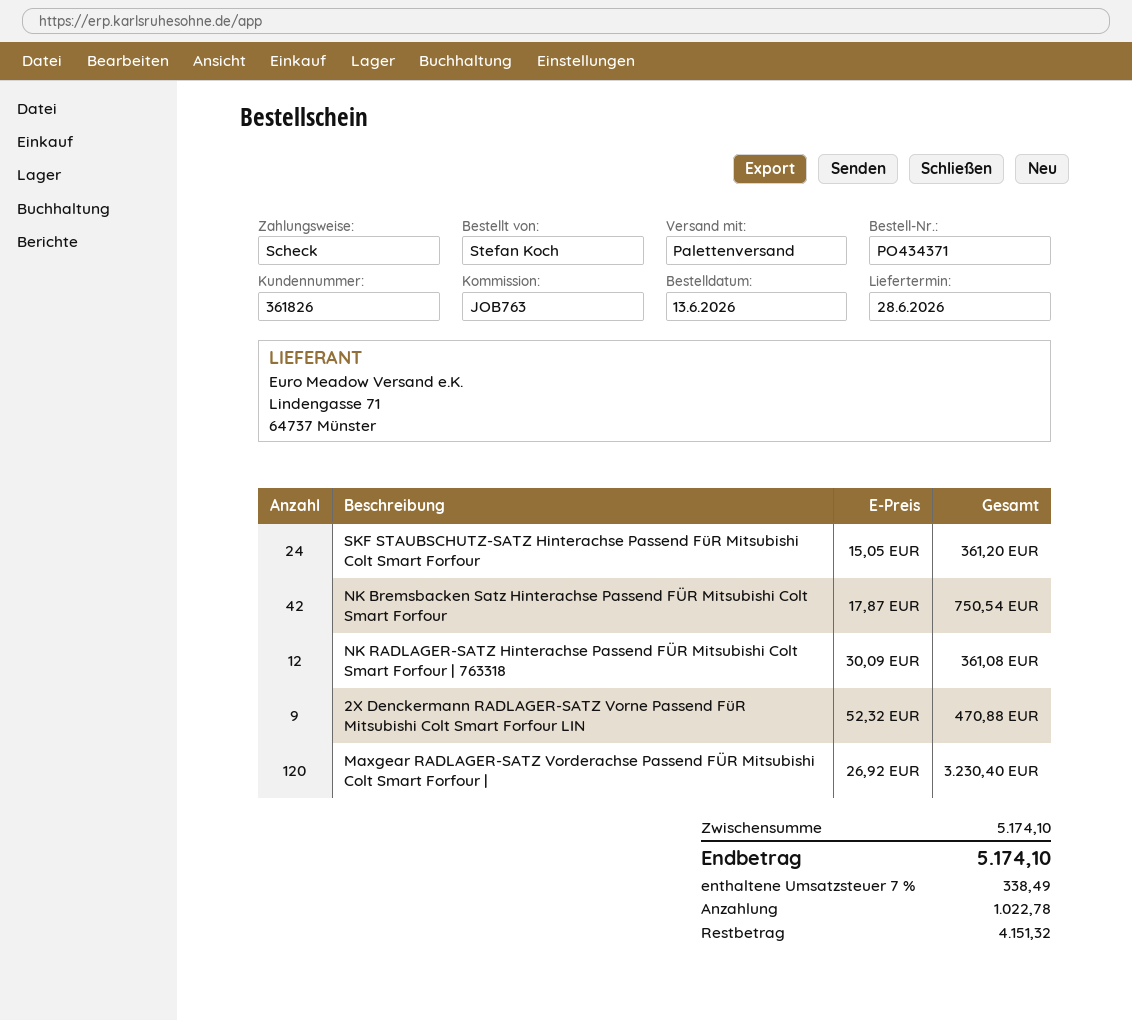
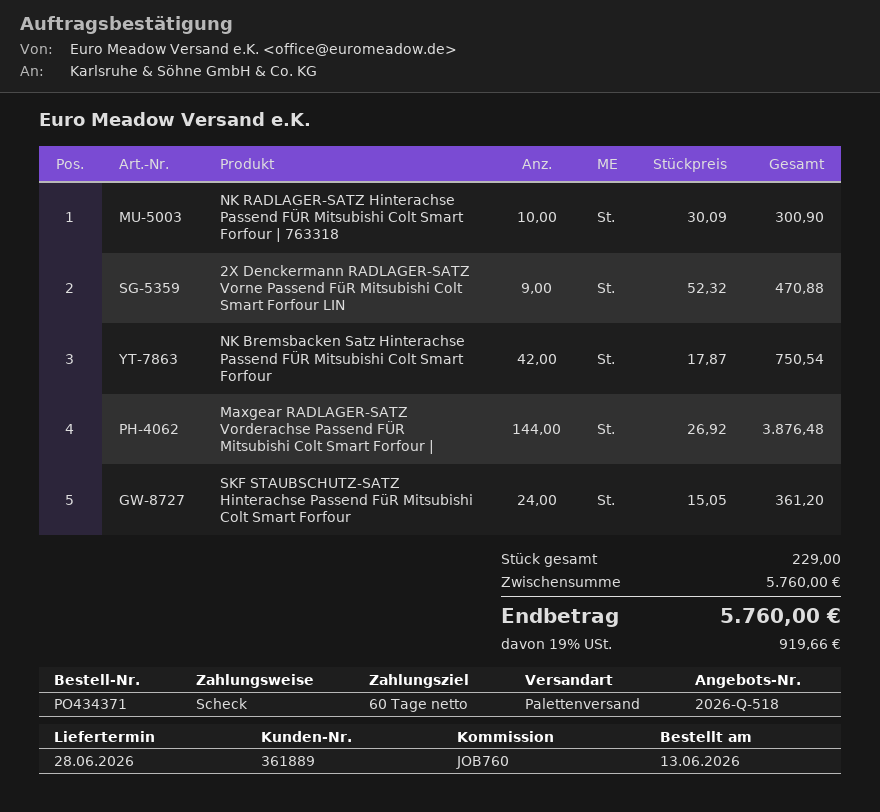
customer number: 361826 -> 361889
reference: JOB763 -> JOB760
NK RADLAGER-SATZ Hinterachse Passend FÜR Mitsubishi Colt Smart Forfour | 763318: 12 x 30.09 = 361.08 -> 10 x 30.09 = 300.90
Maxgear RADLAGER-SATZ Vorderachse Passend FÜR Mitsubishi Colt Smart Forfour |: 120 x 26.92 = 3230.40 -> 144 x 26.92 = 3876.48
subtotal: 5174.10 -> 5760.00
tax: 7% = 338.49 -> 19% = 919.66
total: 5174.10 -> 5760.00

